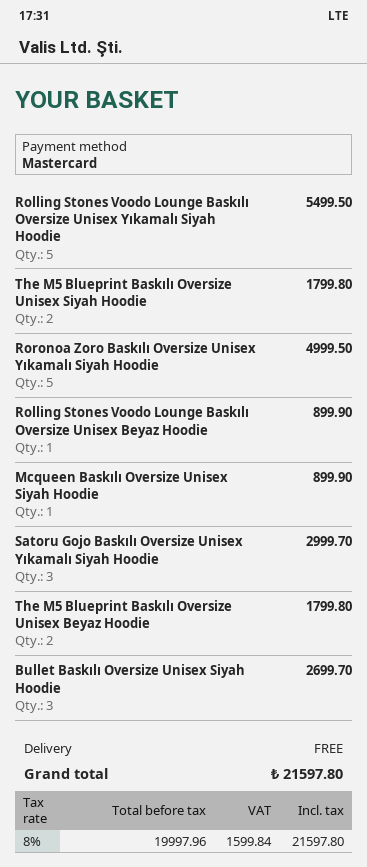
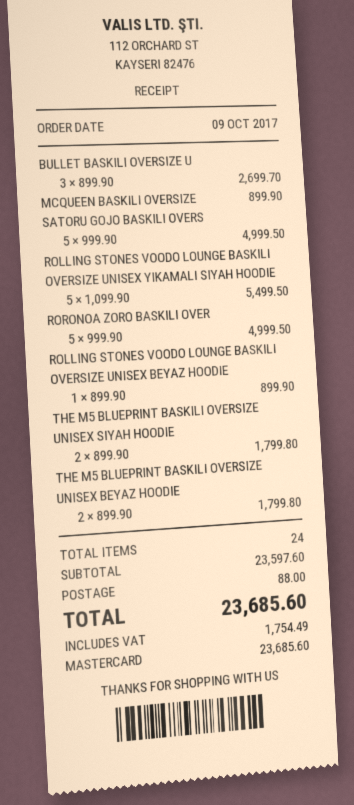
Satoru Gojo Baskılı Oversize Unisex Yıkamalı Siyah Hoodie: 3 for 2999.70 -> 5 for 4999.50
shipping: 0.00 -> 88.00
tax: 1599.84 -> 1754.49
total: 21597.80 -> 23685.60

